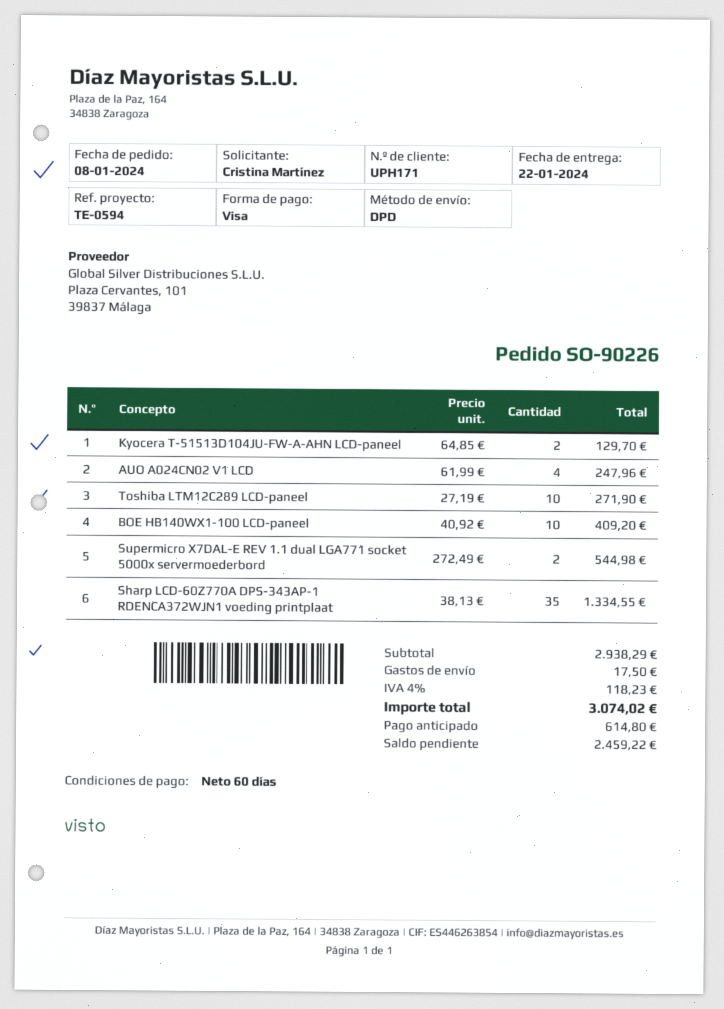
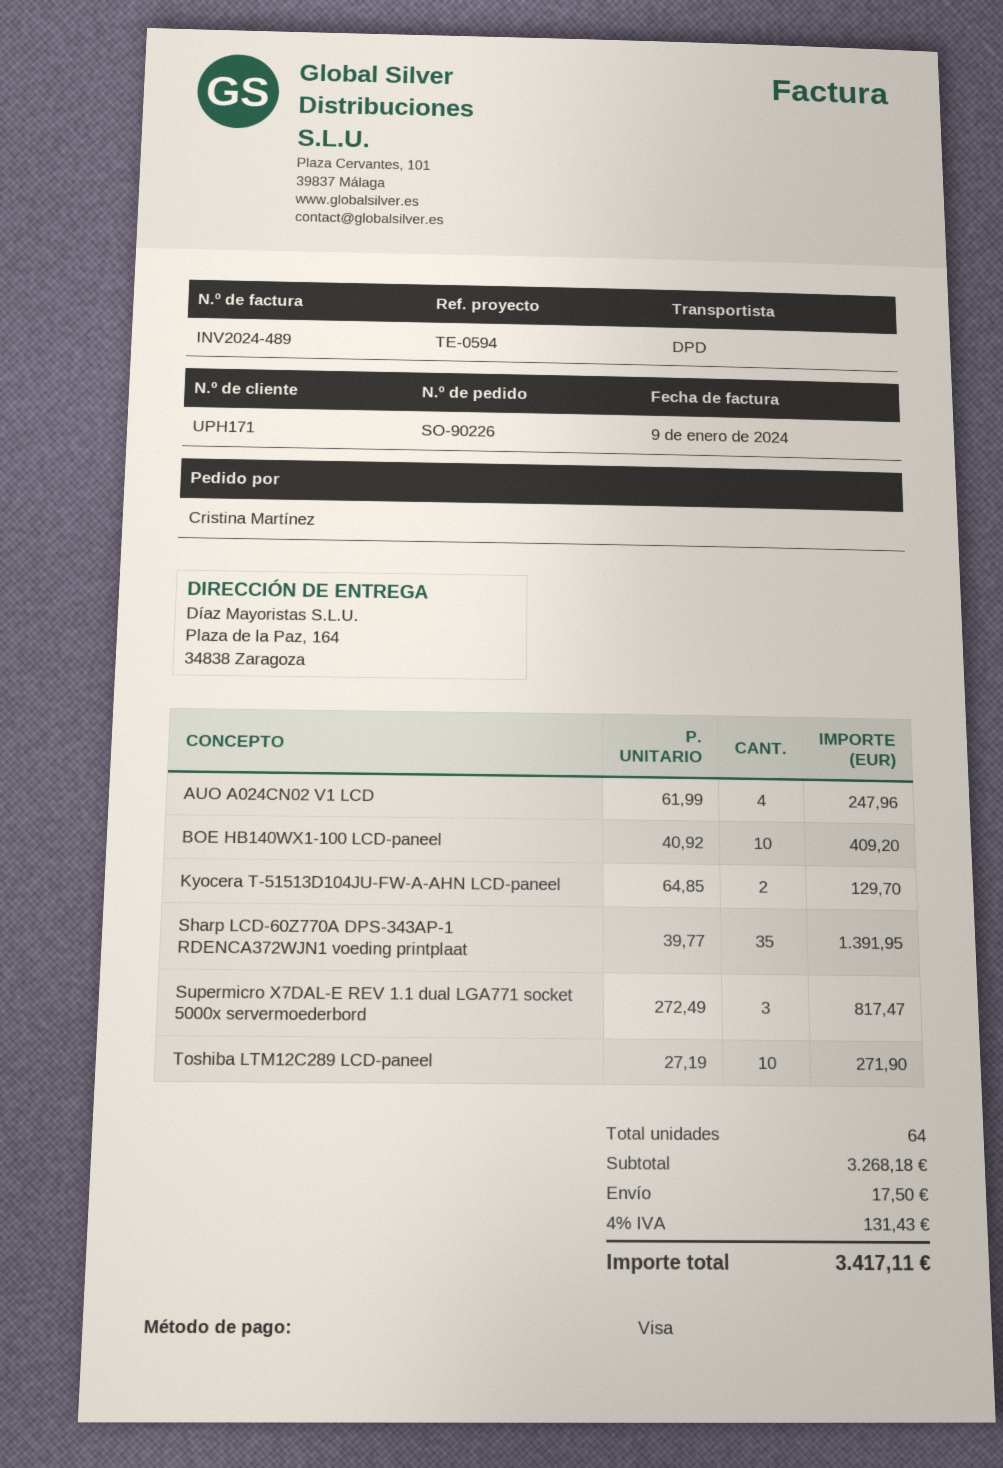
Supermicro X7DAL-E REV 1.1 dual LGA771 socket 5000x servermoederbord: 2 x 272.49 = 544.98 -> 3 x 272.49 = 817.47
Sharp LCD-60Z770A DPS-343AP-1 RDENCA372WJN1 voeding printplaat: 35 x 38.13 = 1334.55 -> 35 x 39.77 = 1391.95
subtotal: 2938.29 -> 3268.18
tax: 4% = 118.23 -> 4% = 131.43
total: 3074.02 -> 3417.11

